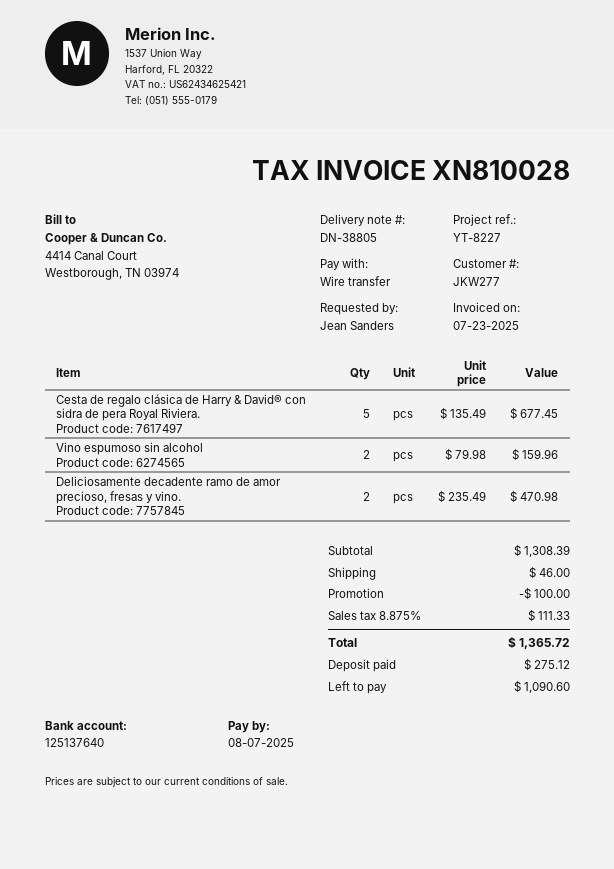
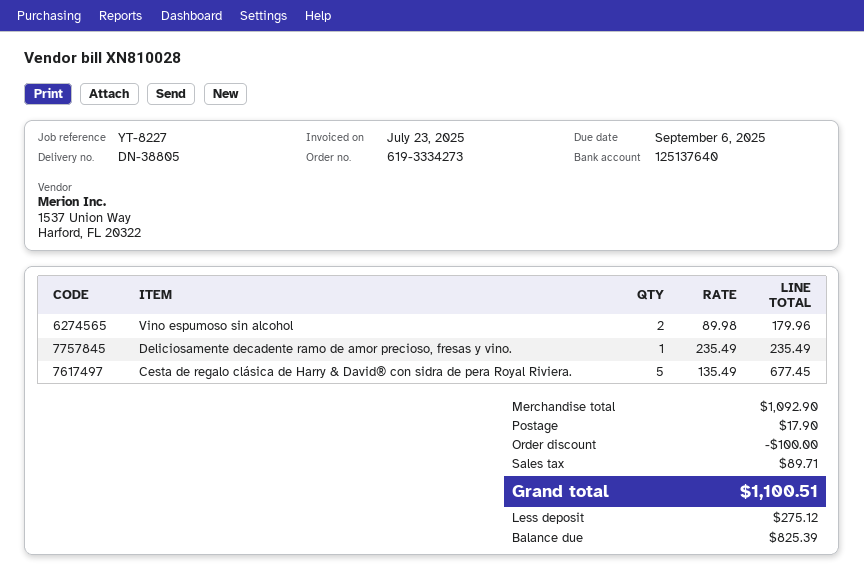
due date: 2025-08-07 -> 2025-09-06
Vino espumoso sin alcohol: 2 x 79.98 = 159.96 -> 2 x 89.98 = 179.96
Deliciosamente decadente ramo de amor precioso, fresas y vino.: 2 x 235.49 = 470.98 -> 1 x 235.49 = 235.49
subtotal: 1308.39 -> 1092.90
shipping: 46.00 -> 17.90
tax: 111.33 -> 89.71
total: 1365.72 -> 1100.51
balance: 1090.60 -> 825.39

